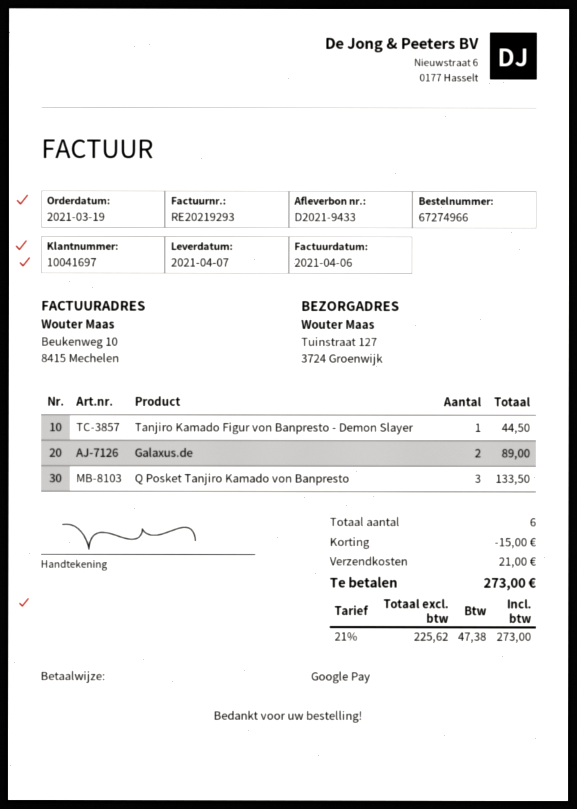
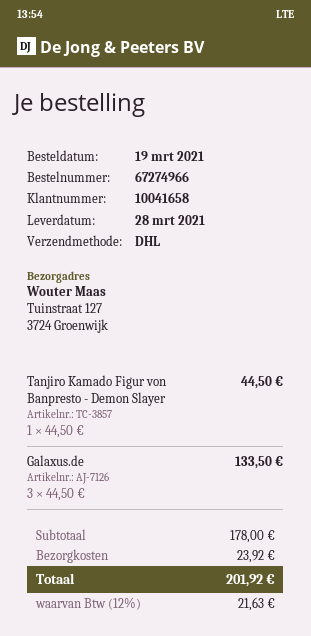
delivery date: 2021-04-07 -> 2021-03-28
customer number: 10041697 -> 10041658
Galaxus.de: 2 for 89.00 -> 3 for 133.50
Q Posket Tanjiro Kamado von Banpresto: 3 for 133.50 -> none
discount: 15.00 -> none
shipping: 21.00 -> 23.92
tax: 21% = 47.38 -> 12% = 21.63
total: 273.00 -> 201.92

